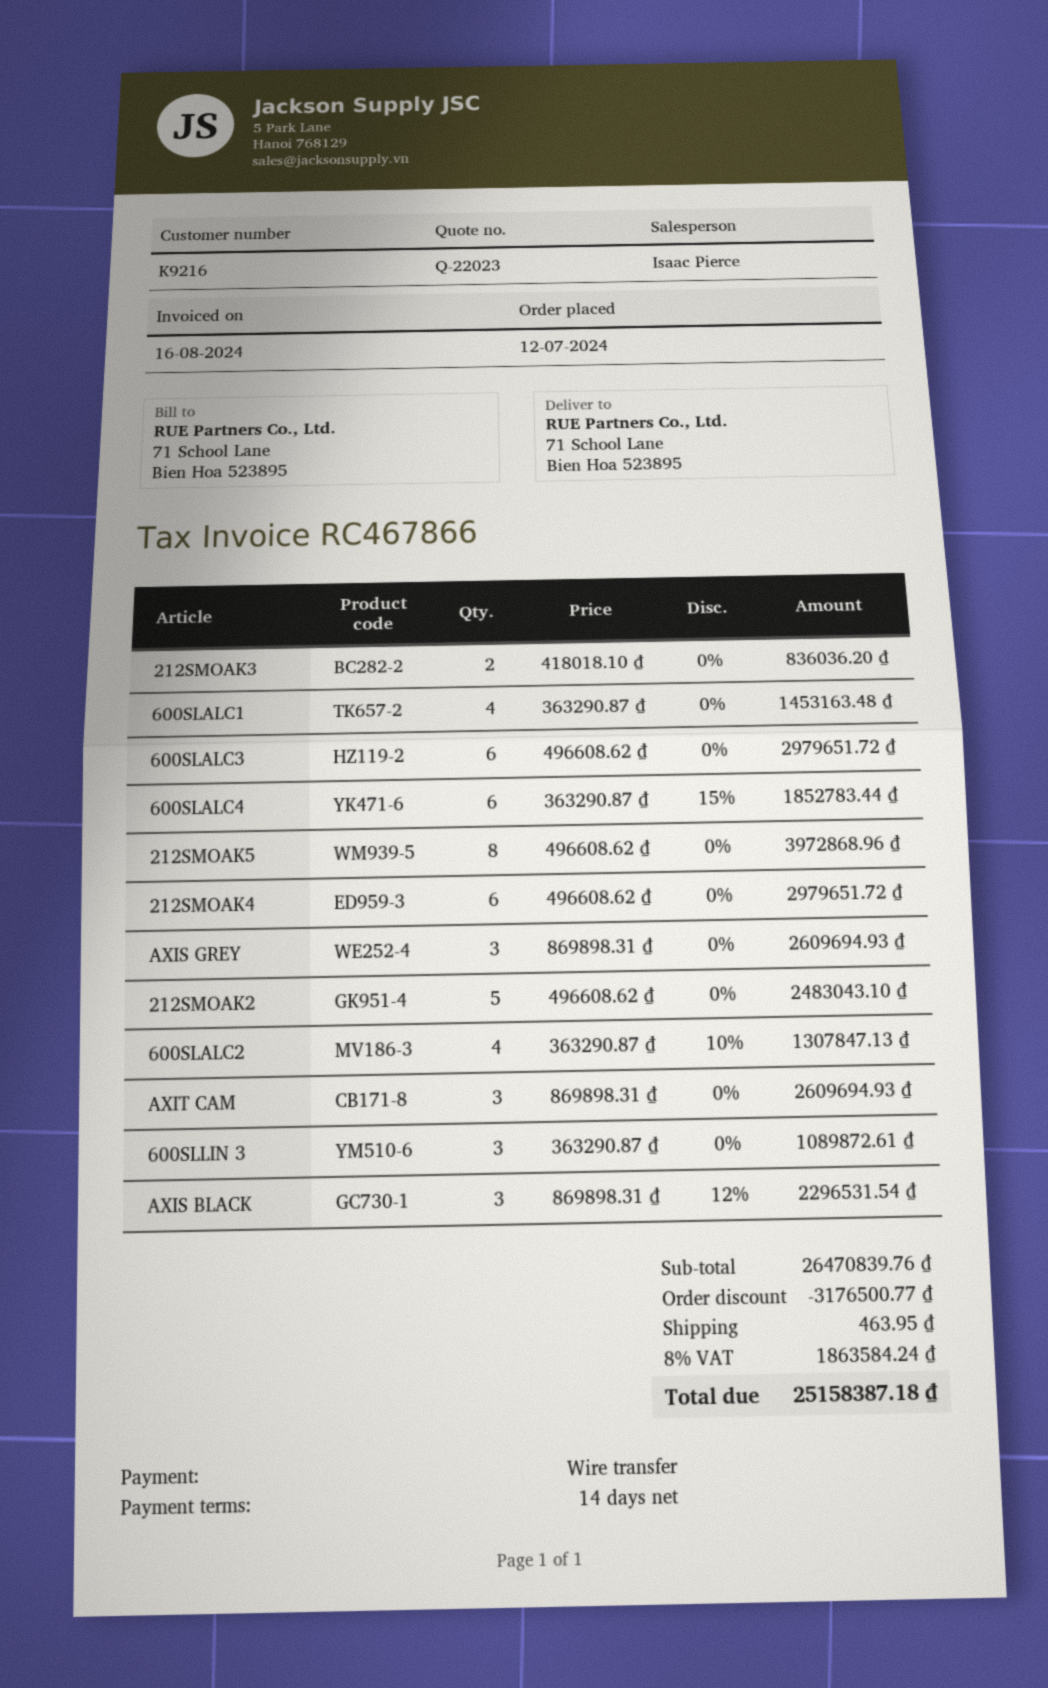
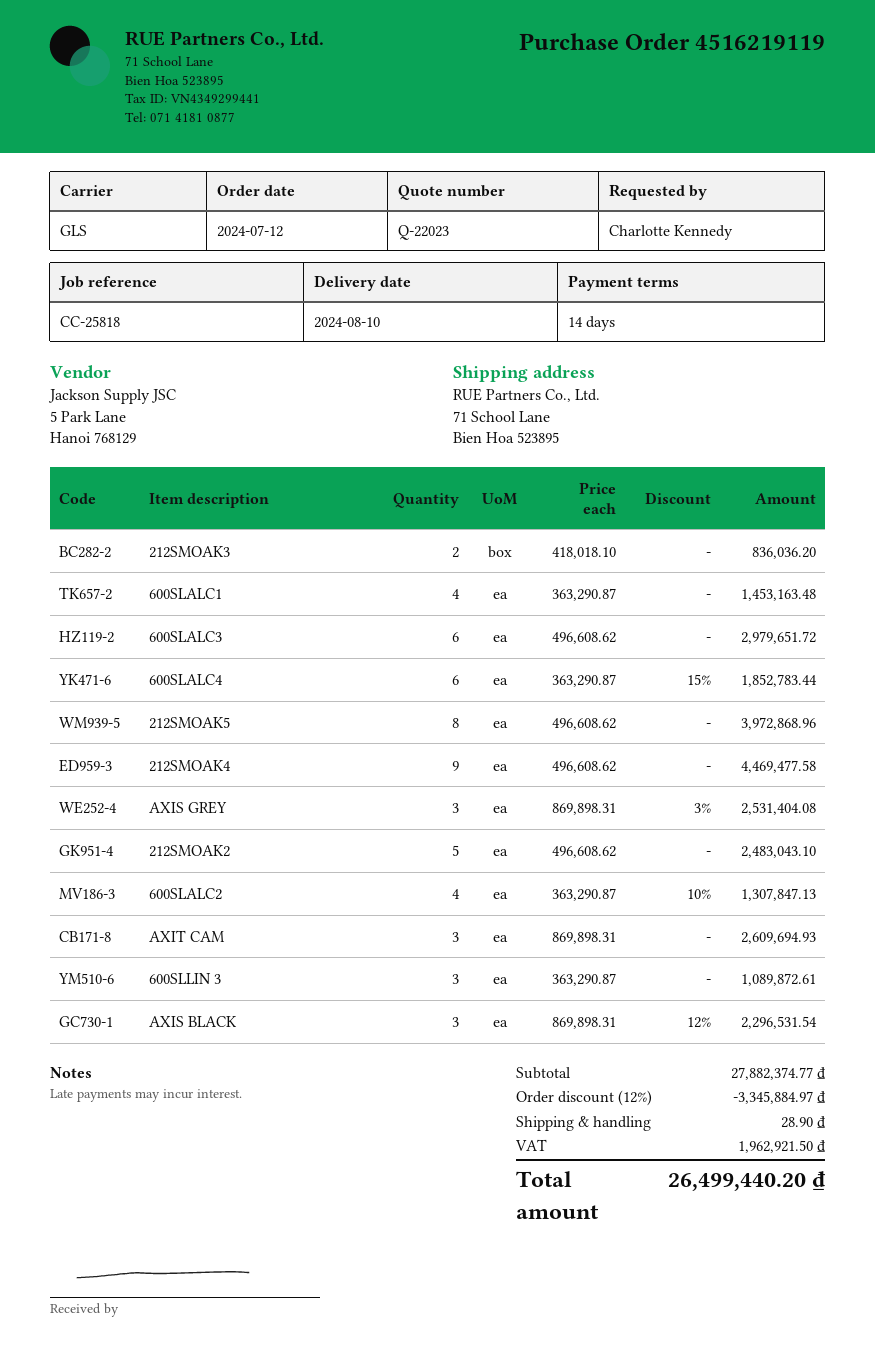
212SMOAK4: 6 x 496608.62 = 2979651.72 -> 9 x 496608.62 = 4469477.58
AXIS GREY: 3 x 869898.31 = 2609694.93 -> 3 x 869898.31 - 3% = 2531404.08
subtotal: 26470839.76 -> 27882374.77
discount: 3176500.77 -> 3345884.97
shipping: 463.95 -> 28.90
tax: 1863584.24 -> 1962921.50
total: 25158387.18 -> 26499440.20

